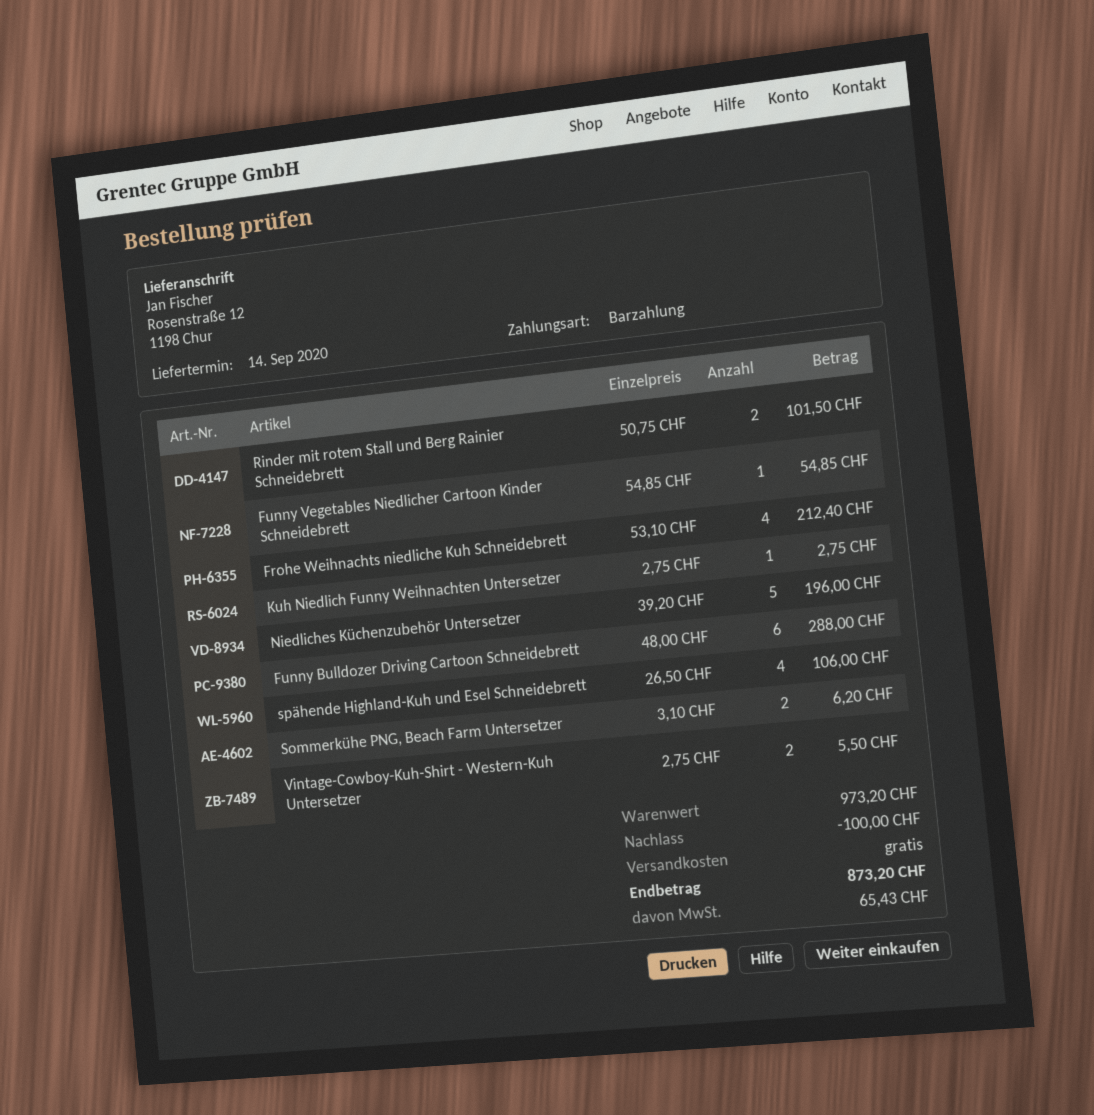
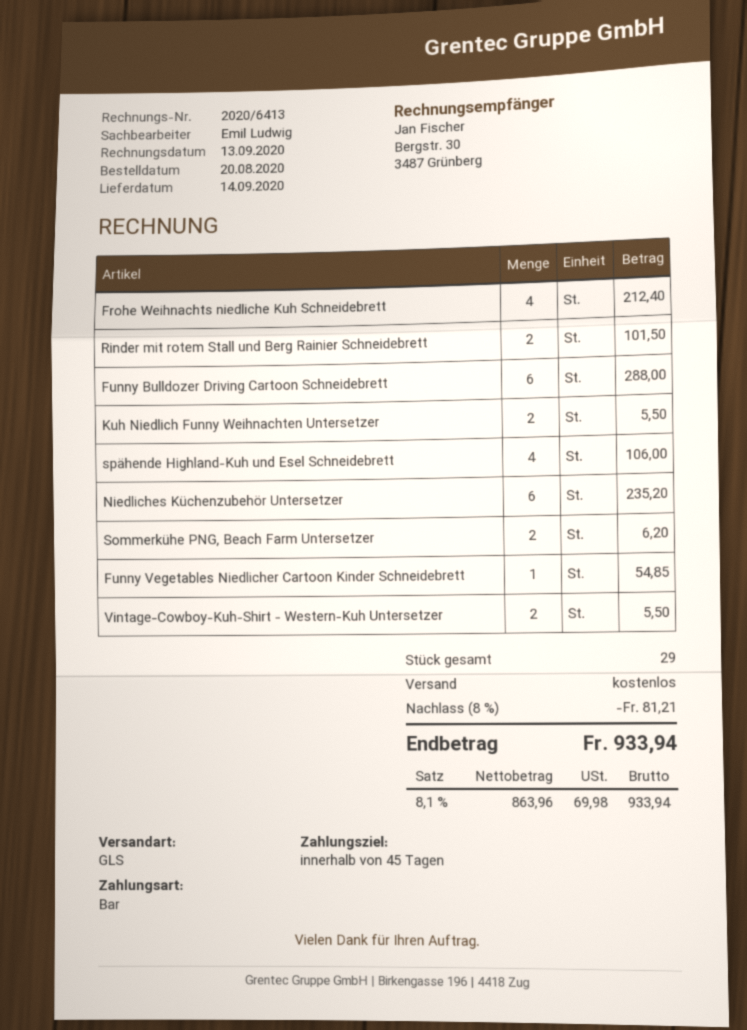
Kuh Niedlich Funny Weihnachten Untersetzer: 1 for 2.75 -> 2 for 5.50
Niedliches Küchenzubehör Untersetzer: 5 for 196.00 -> 6 for 235.20
discount: 100.00 -> 81.21
tax: 65.43 -> 69.98
total: 873.20 -> 933.94

